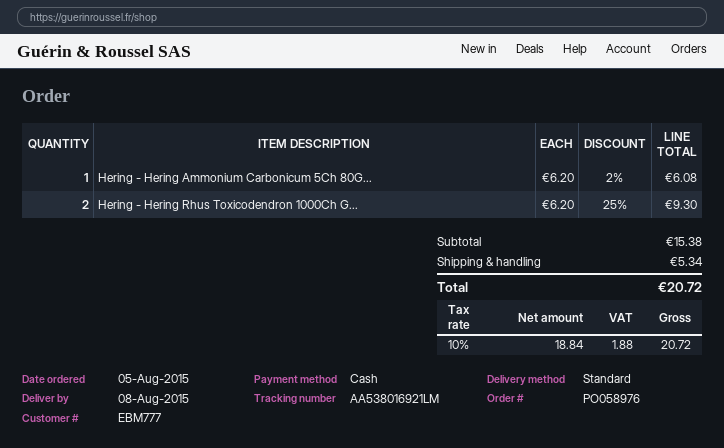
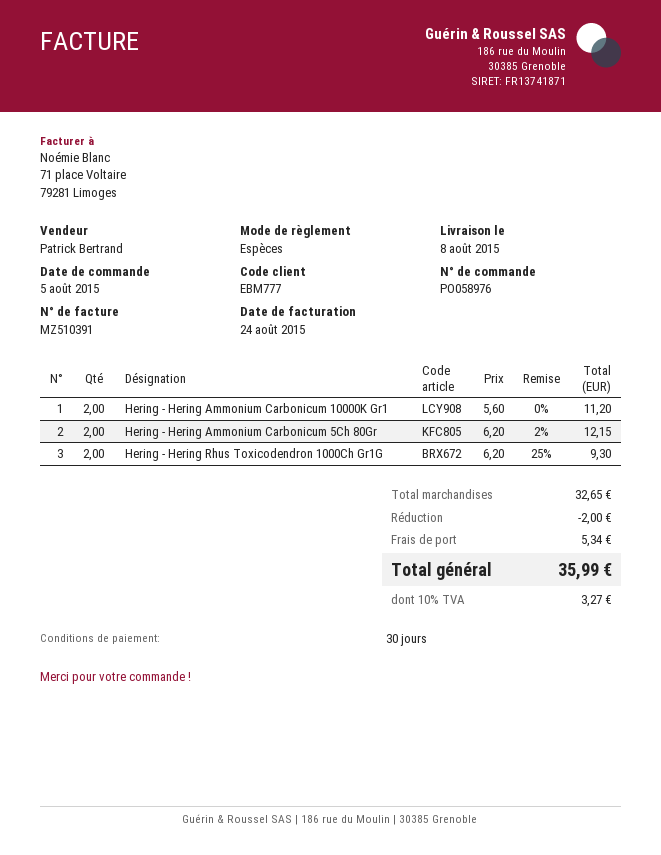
Hering - Hering Ammonium Carbonicum 5Ch 80G...: 1 x 6.20 - 2% = 6.08 -> 2 x 6.20 - 2% = 12.15
Hering - Hering Ammonium Carbonicum 10000K Gr1: none -> 2 x 5.60 = 11.20
subtotal: 15.38 -> 32.65
discount: none -> 2.00
tax: 10% = 1.88 -> 10% = 3.27
total: 20.72 -> 35.99

